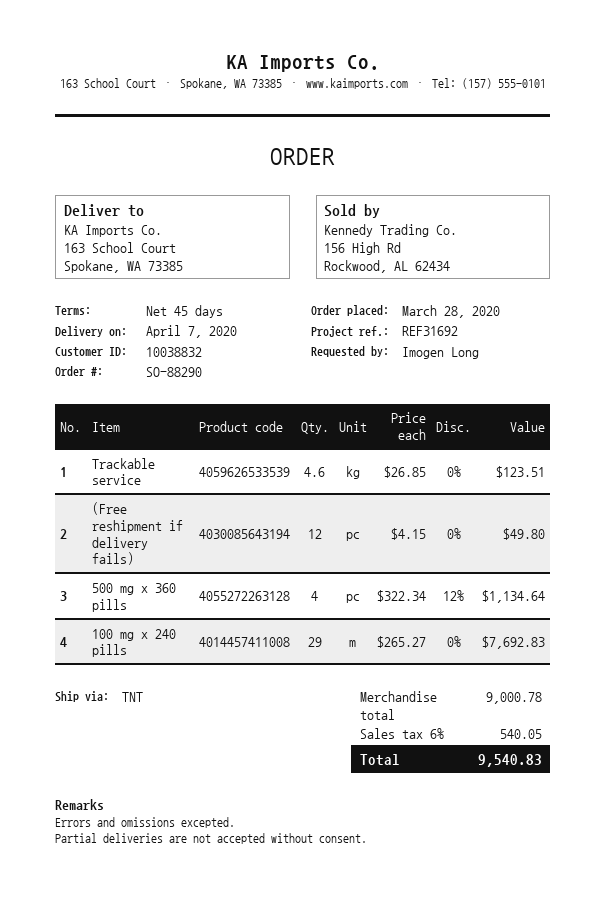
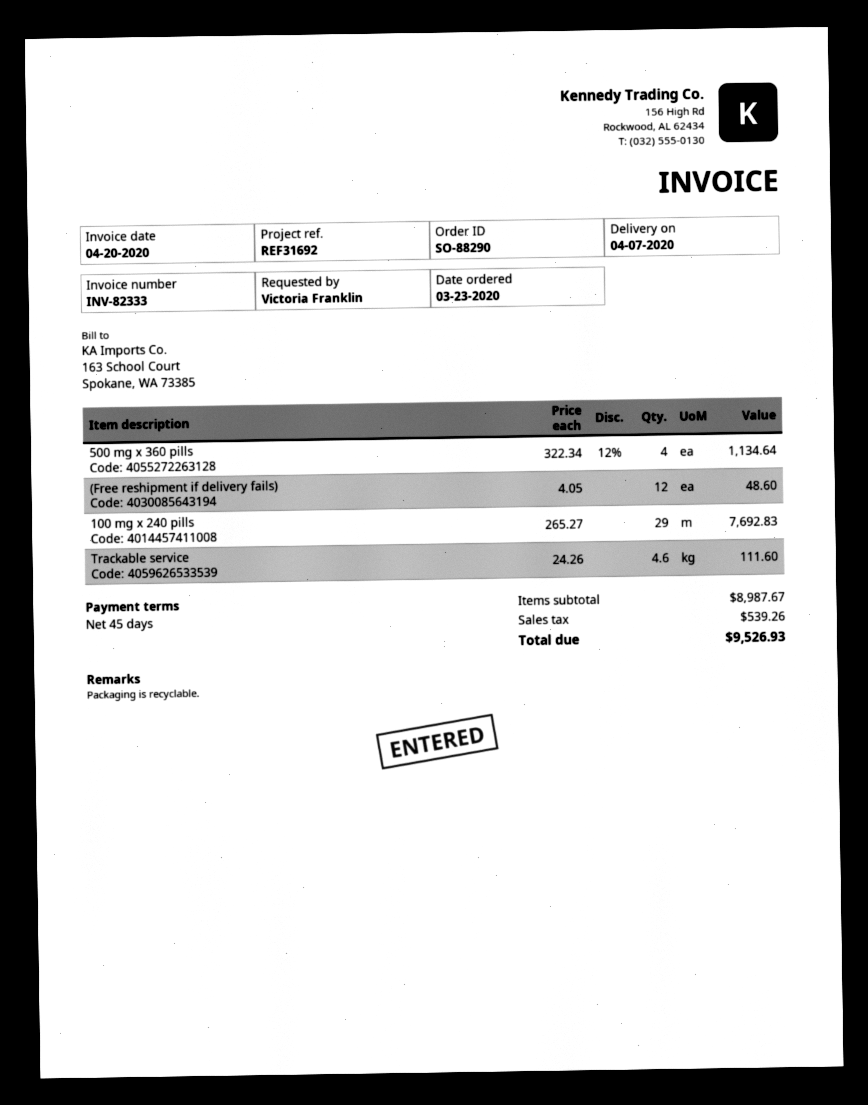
order date: 2020-03-28 -> 2020-03-23
ordered by: Imogen Long -> Victoria Franklin
Trackable service: 4.6 x 26.85 = 123.51 -> 4.6 x 24.26 = 111.60
(Free reshipment if delivery fails): 12 x 4.15 = 49.80 -> 12 x 4.05 = 48.60
subtotal: 9000.78 -> 8987.67
tax: 540.05 -> 539.26
total: 9540.83 -> 9526.93

